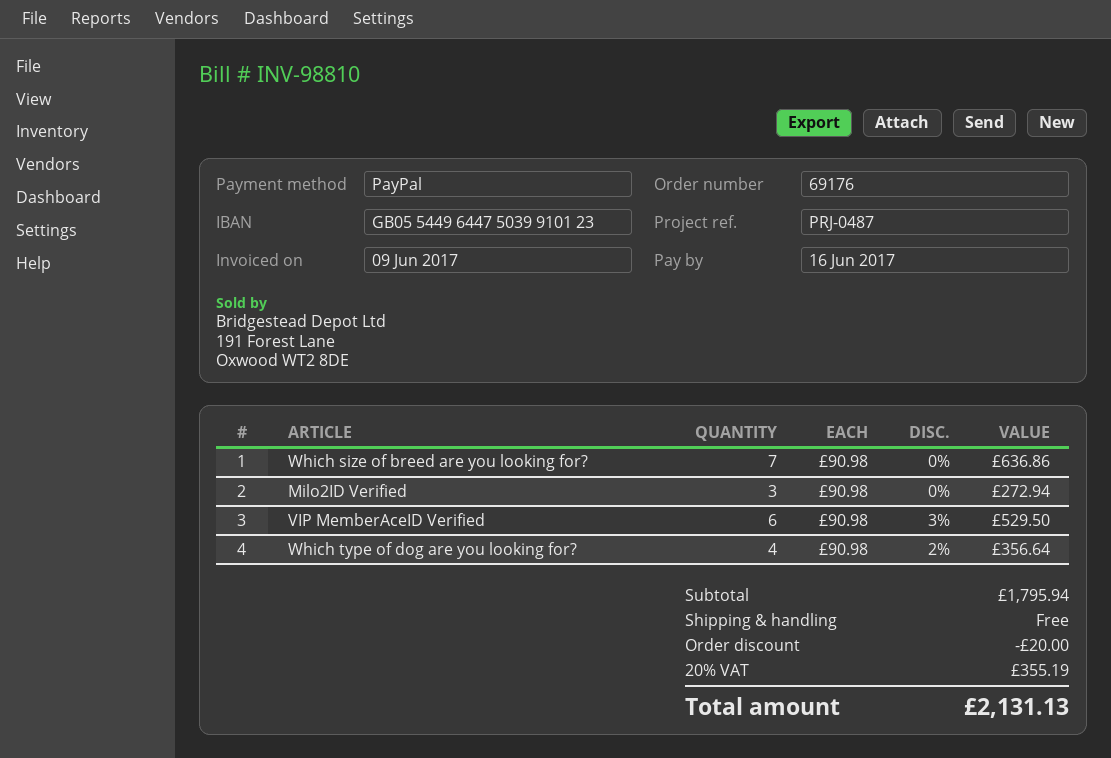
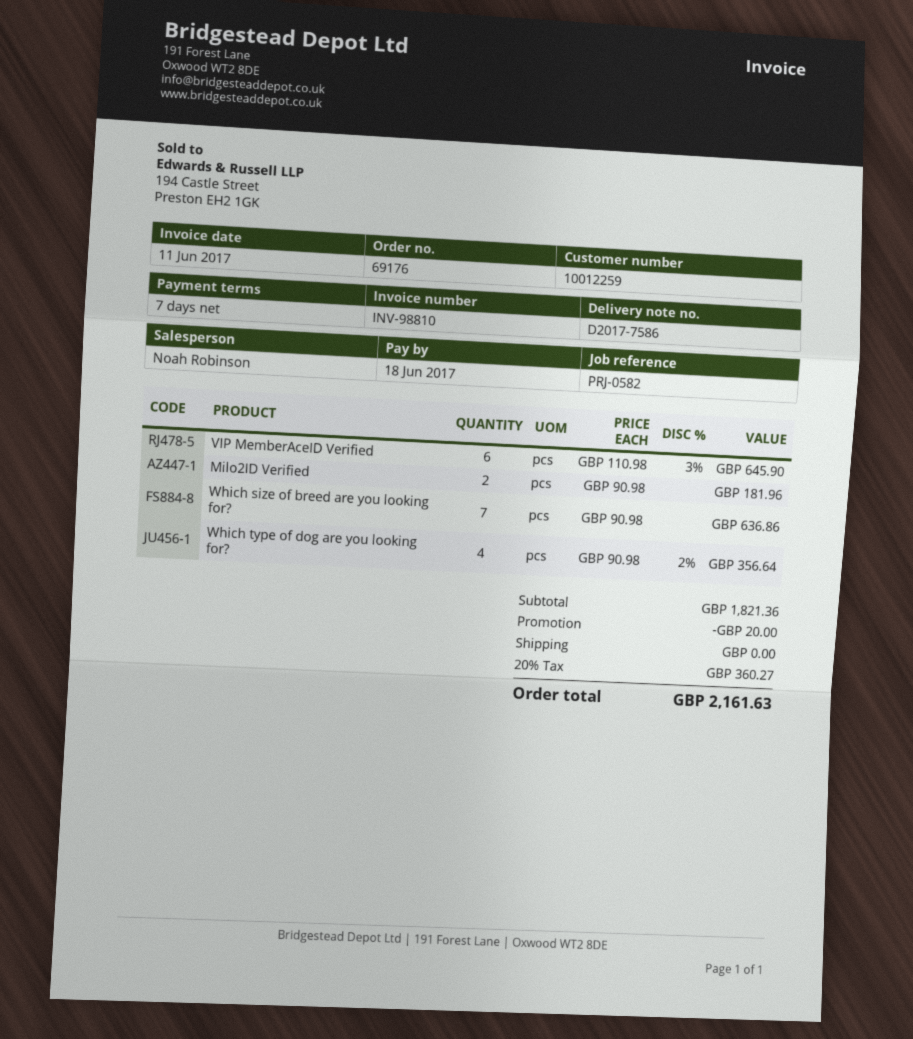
invoice date: 2017-06-09 -> 2017-06-11
due date: 2017-06-16 -> 2017-06-18
reference: PRJ-0487 -> PRJ-0582
Milo2ID Verified: 3 x 90.98 = 272.94 -> 2 x 90.98 = 181.96
VIP MemberAceID Verified: 6 x 90.98 - 3% = 529.50 -> 6 x 110.98 - 3% = 645.90
subtotal: 1795.94 -> 1821.36
tax: 20% = 355.19 -> 20% = 360.27
total: 2131.13 -> 2161.63

